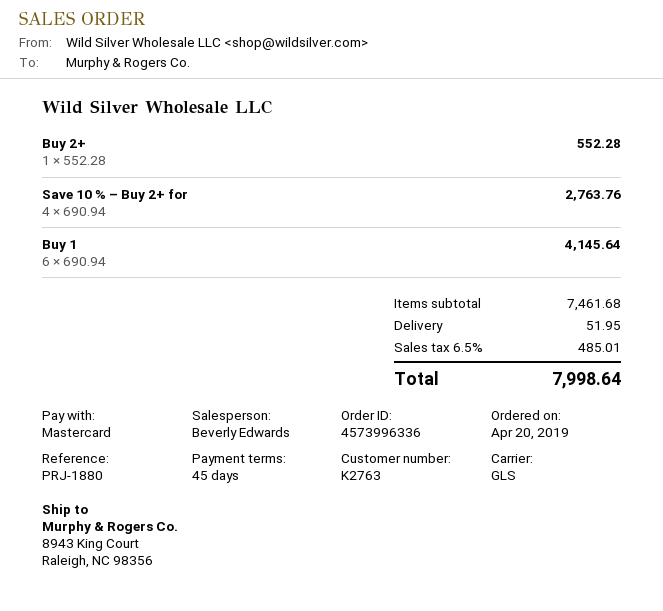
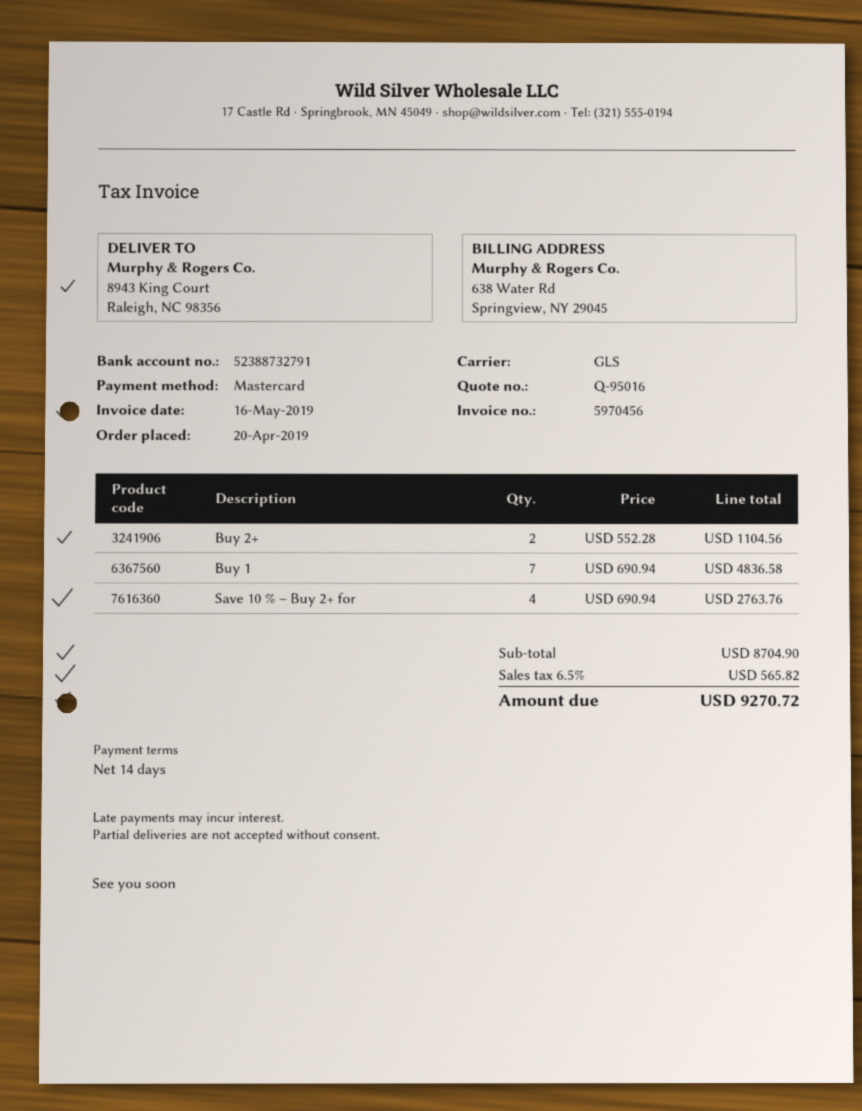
payment terms: 45 days -> 14 days
Buy 2+: 1 x 552.28 = 552.28 -> 2 x 552.28 = 1104.56
Buy 1: 6 x 690.94 = 4145.64 -> 7 x 690.94 = 4836.58
subtotal: 7461.68 -> 8704.90
shipping: 51.95 -> none
tax: 6.5% = 485.01 -> 6.5% = 565.82
total: 7998.64 -> 9270.72

